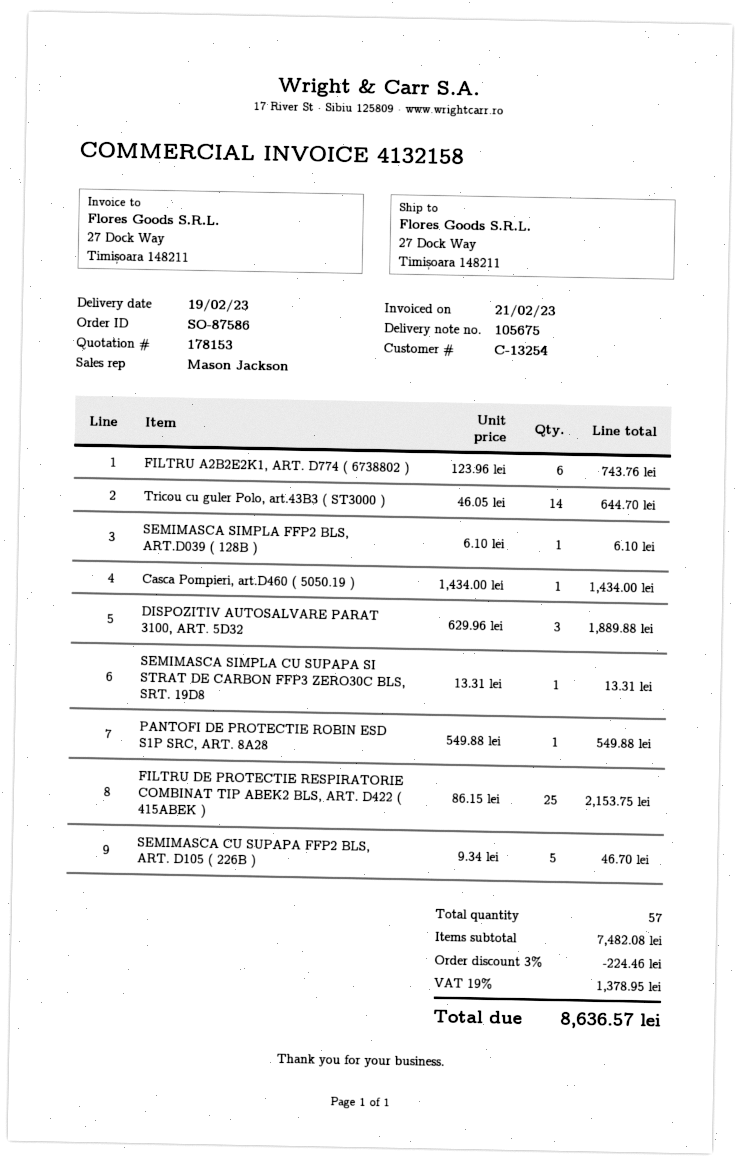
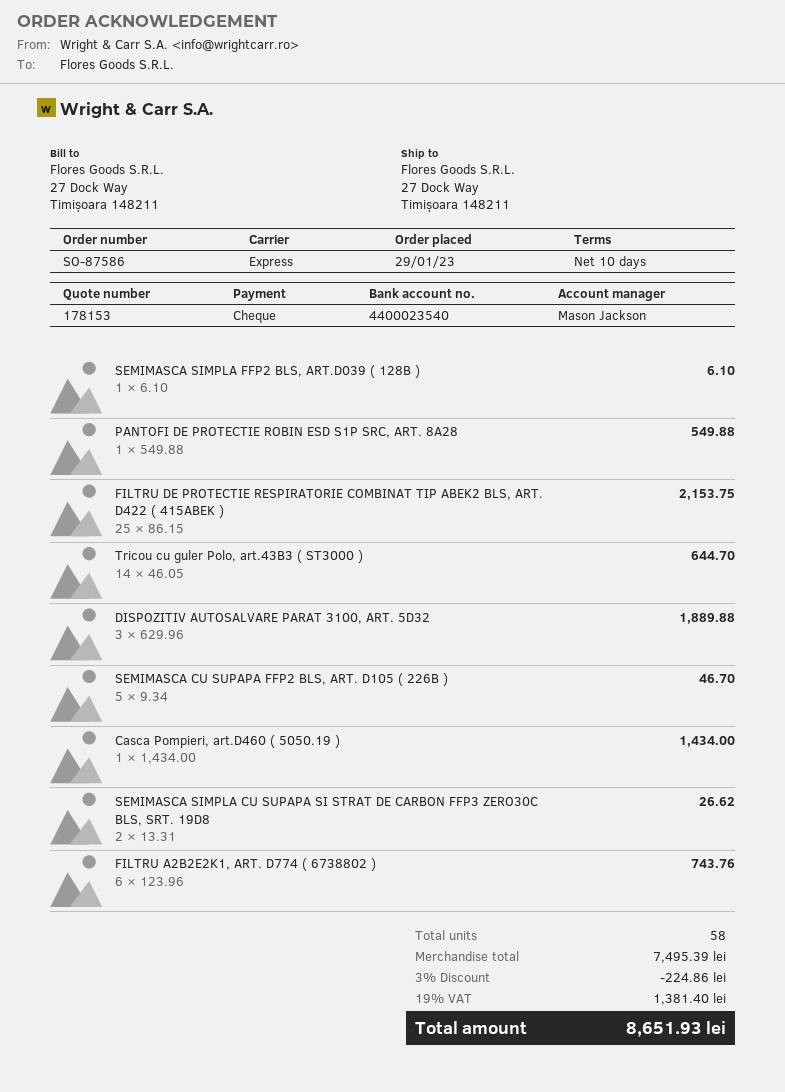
SEMIMASCA SIMPLA CU SUPAPA SI STRAT DE CARBON FFP3 ZERO30C BLS, SRT. 19D8: 1 x 13.31 = 13.31 -> 2 x 13.31 = 26.62
total quantity: 57 -> 58
subtotal: 7482.08 -> 7495.39
discount: 3% = 224.46 -> 3% = 224.86
tax: 19% = 1378.95 -> 19% = 1381.40
total: 8636.57 -> 8651.93

